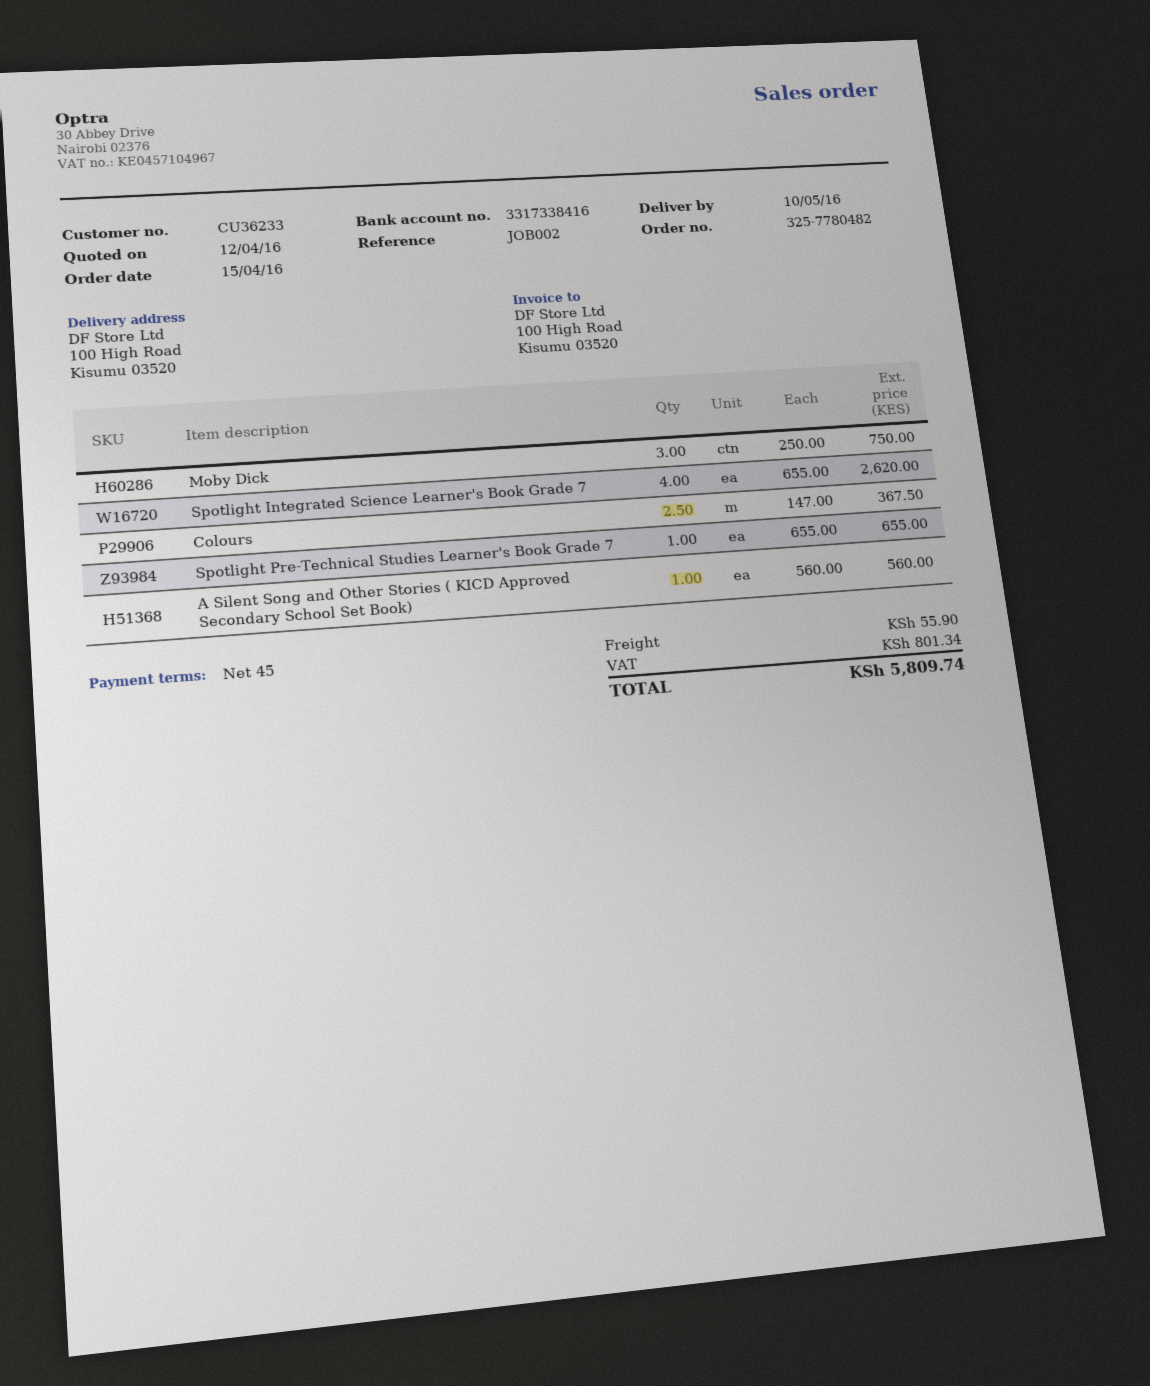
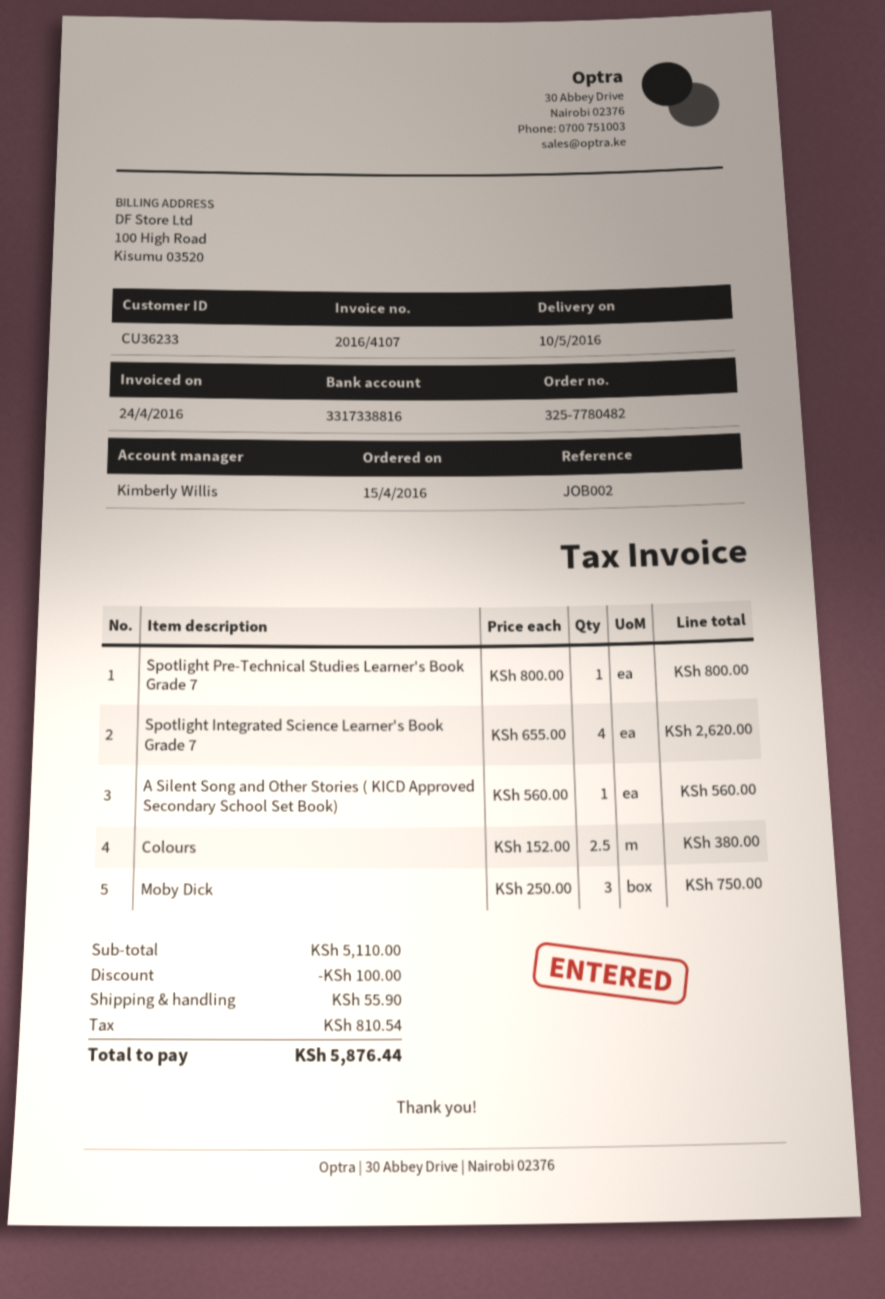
bank account: 3317338416 -> 3317338816
Colours: 2.5 x 147.00 = 367.50 -> 2.5 x 152.00 = 380.00
Spotlight Pre-Technical Studies Learner's Book Grade 7: 1 x 655.00 = 655.00 -> 1 x 800.00 = 800.00
discount: none -> 100.00
tax: 801.34 -> 810.54
total: 5809.74 -> 5876.44

